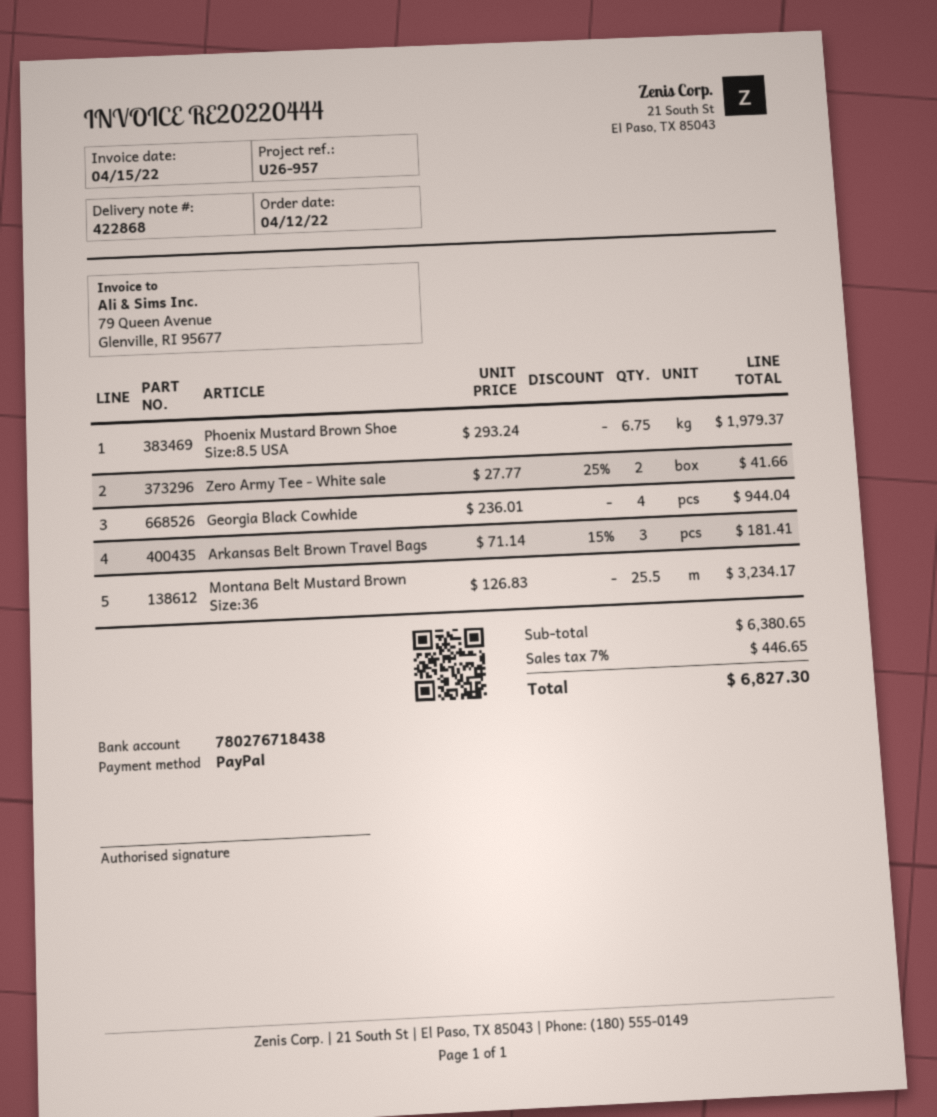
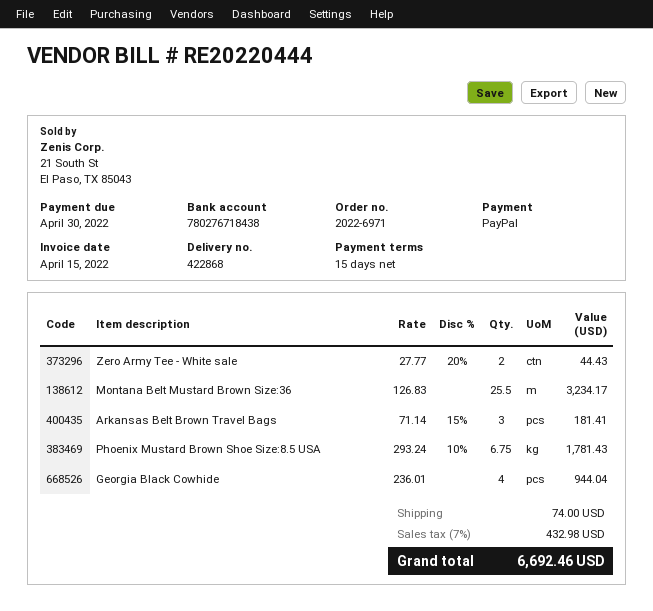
Phoenix Mustard Brown Shoe Size:8.5 USA: 6.75 x 293.24 = 1979.37 -> 6.75 x 293.24 - 10% = 1781.43
Zero Army Tee - White sale: 2 x 27.77 - 25% = 41.66 -> 2 x 27.77 - 20% = 44.43
shipping: none -> 74.00
tax: 7% = 446.65 -> 7% = 432.98
total: 6827.30 -> 6692.46

